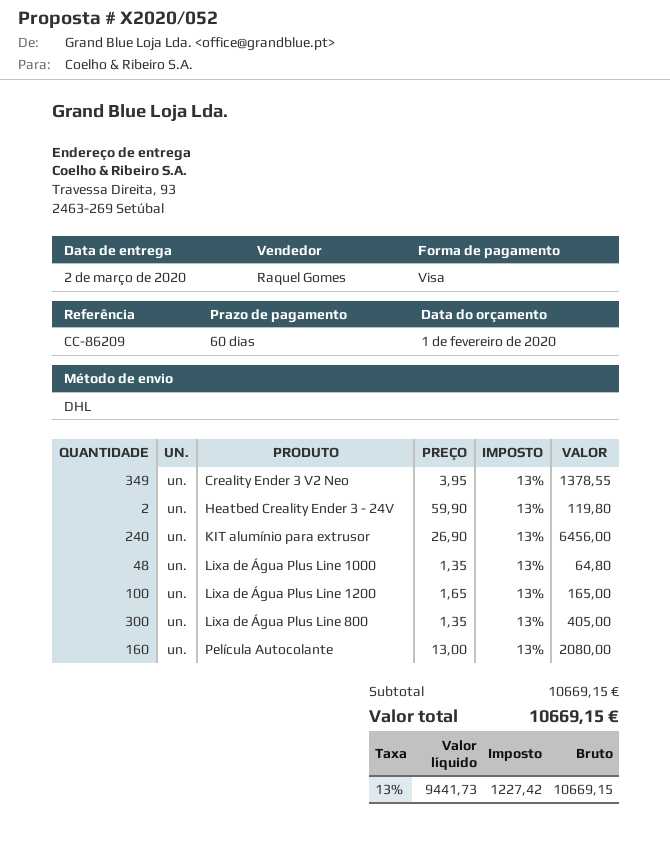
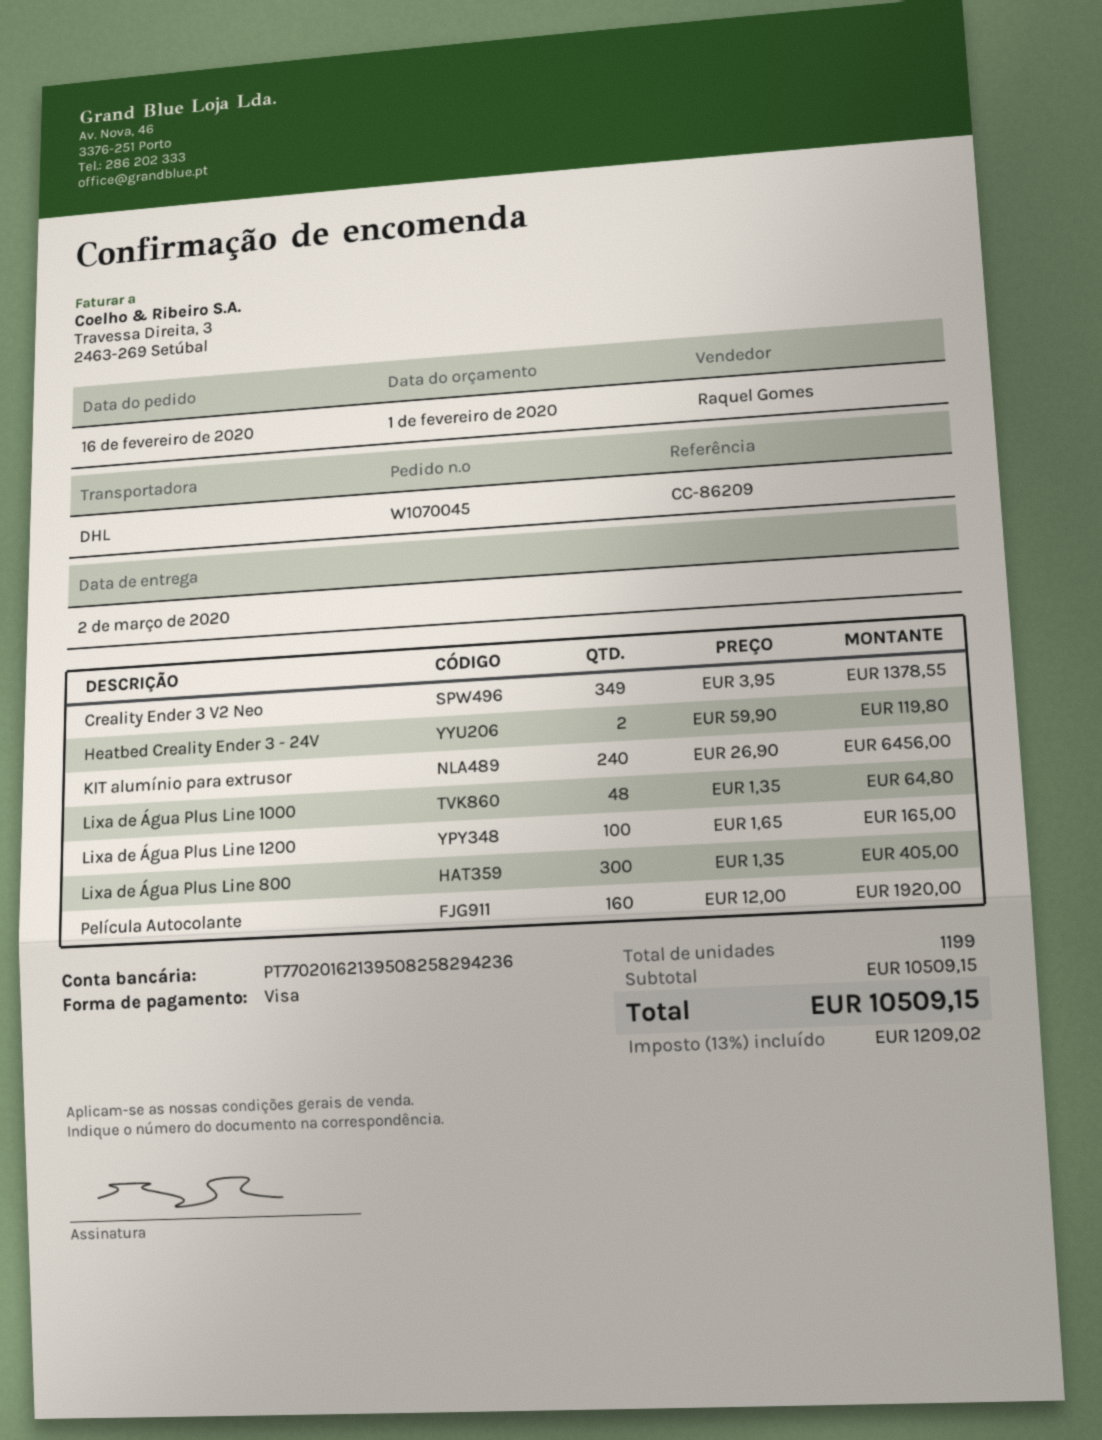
Película Autocolante: 160 x 13.00 = 2080.00 -> 160 x 12.00 = 1920.00
subtotal: 10669.15 -> 10509.15
tax: 13% = 1227.42 -> 13% = 1209.02
total: 10669.15 -> 10509.15

